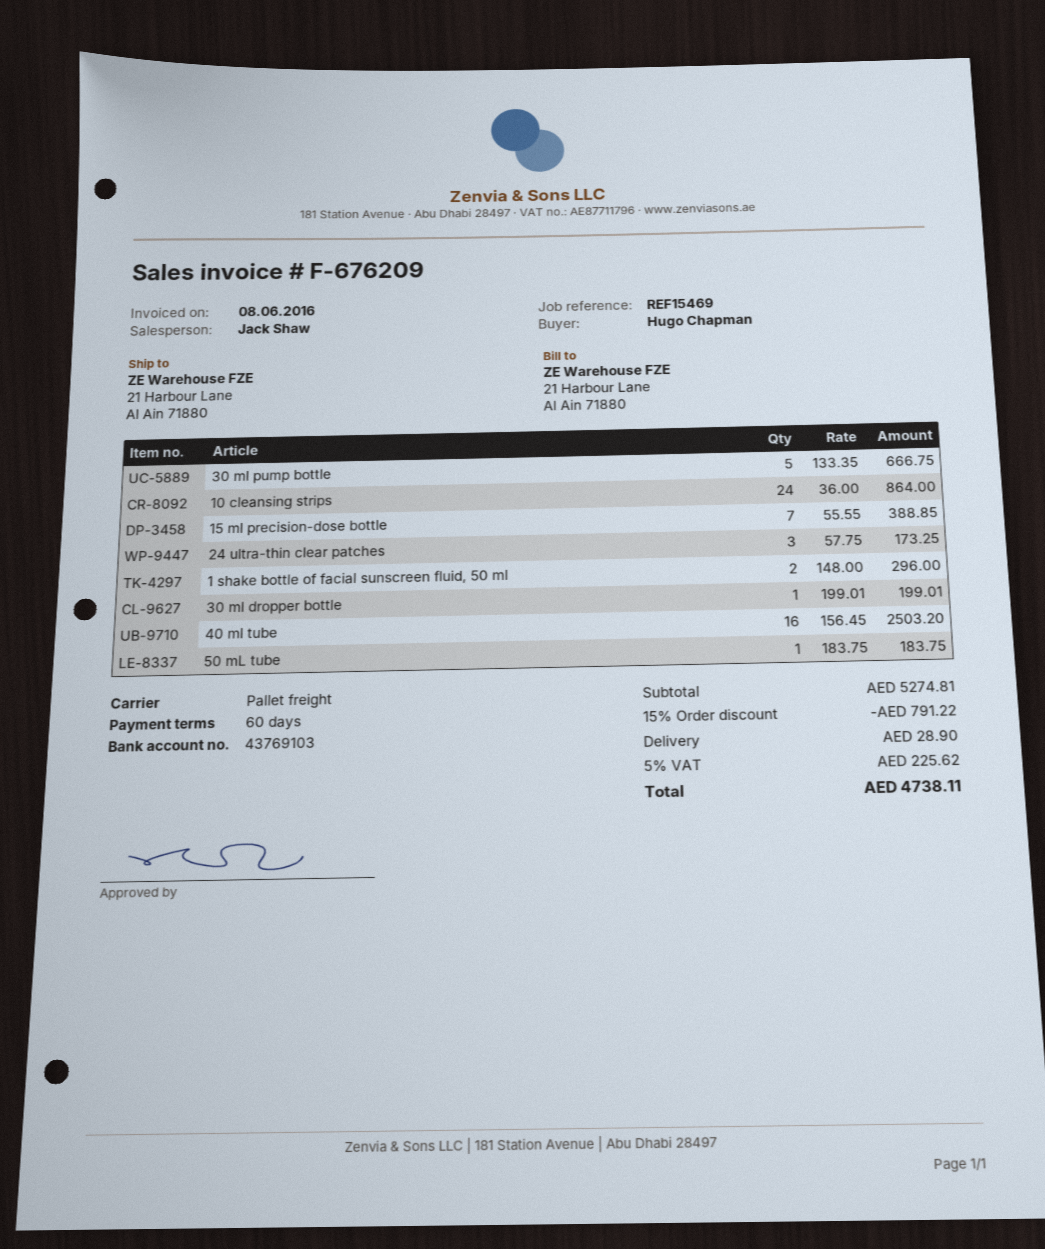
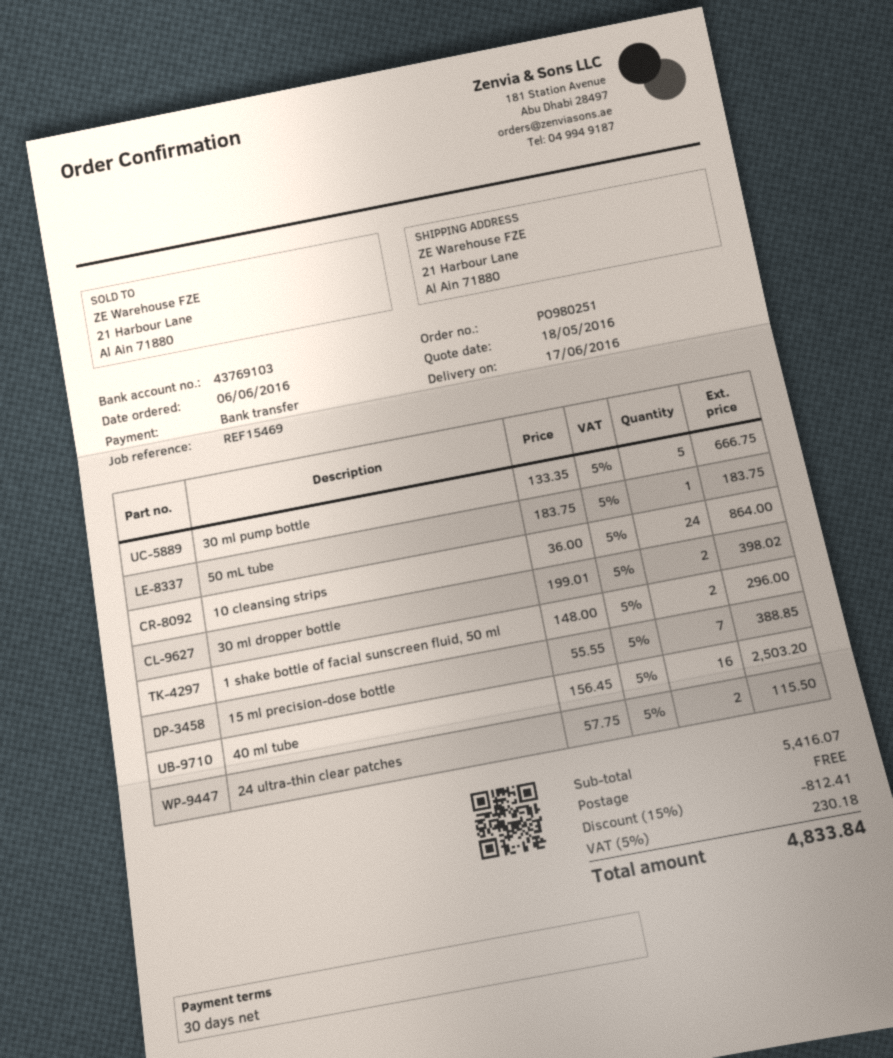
payment terms: 60 days -> 30 days
24 ultra-thin clear patches: 3 x 57.75 = 173.25 -> 2 x 57.75 = 115.50
30 ml dropper bottle: 1 x 199.01 = 199.01 -> 2 x 199.01 = 398.02
subtotal: 5274.81 -> 5416.07
discount: 15% = 791.22 -> 15% = 812.41
shipping: 28.90 -> 0.00
tax: 5% = 225.62 -> 5% = 230.18
total: 4738.11 -> 4833.84

